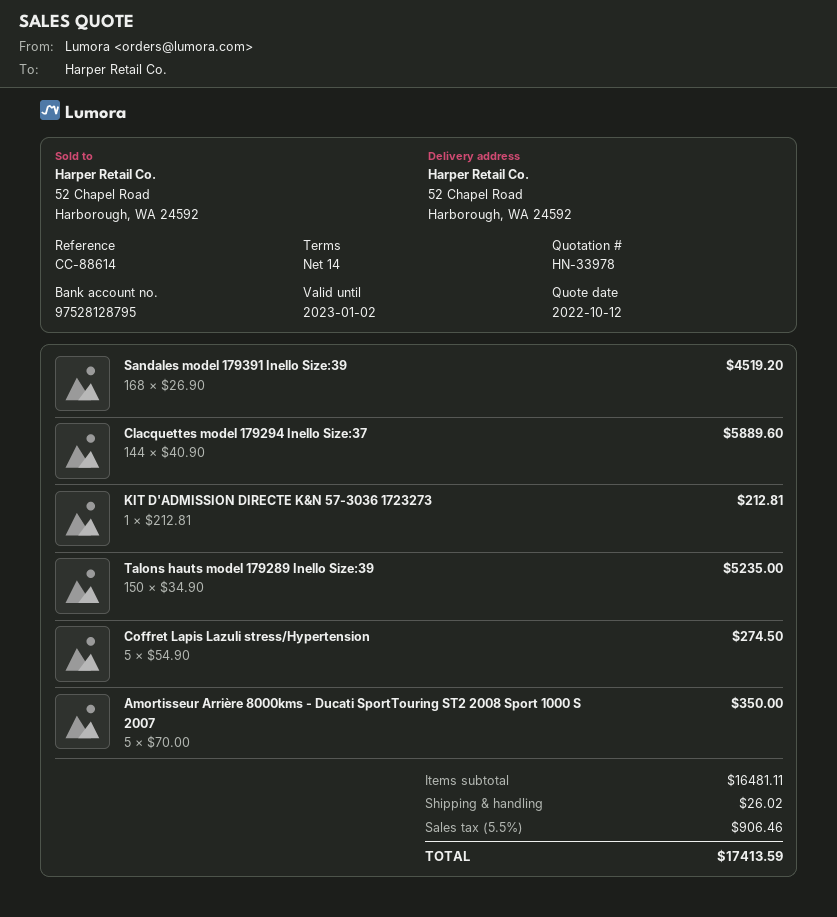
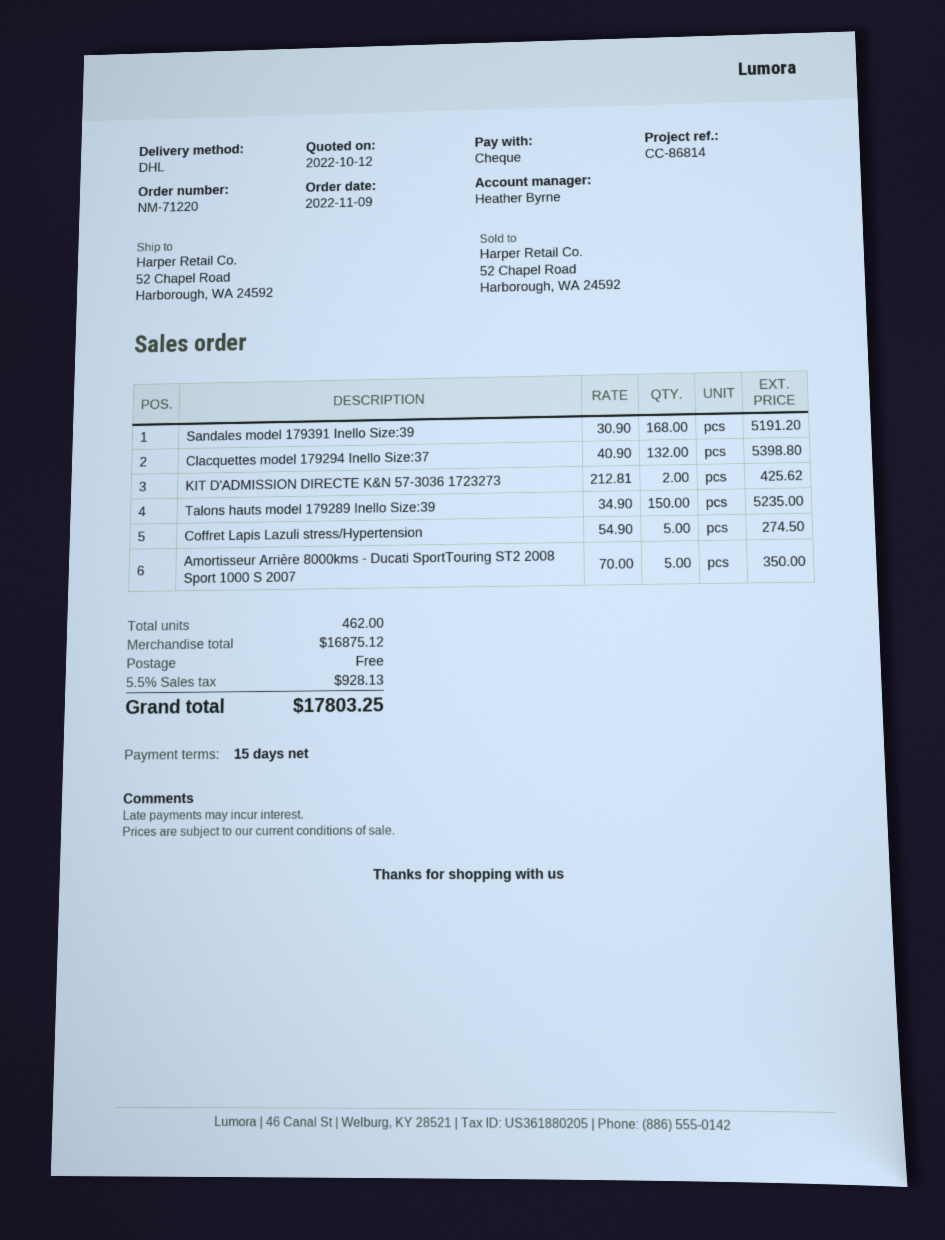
payment terms: 14 days -> 15 days
reference: CC-88614 -> CC-86814
Sandales model 179391 Inello Size:39: 168 x 26.90 = 4519.20 -> 168 x 30.90 = 5191.20
Clacquettes model 179294 Inello Size:37: 144 x 40.90 = 5889.60 -> 132 x 40.90 = 5398.80
KIT D'ADMISSION DIRECTE K&N 57-3036 1723273: 1 x 212.81 = 212.81 -> 2 x 212.81 = 425.62
subtotal: 16481.11 -> 16875.12
shipping: 26.02 -> 0.00
tax: 5.5% = 906.46 -> 5.5% = 928.13
total: 17413.59 -> 17803.25

